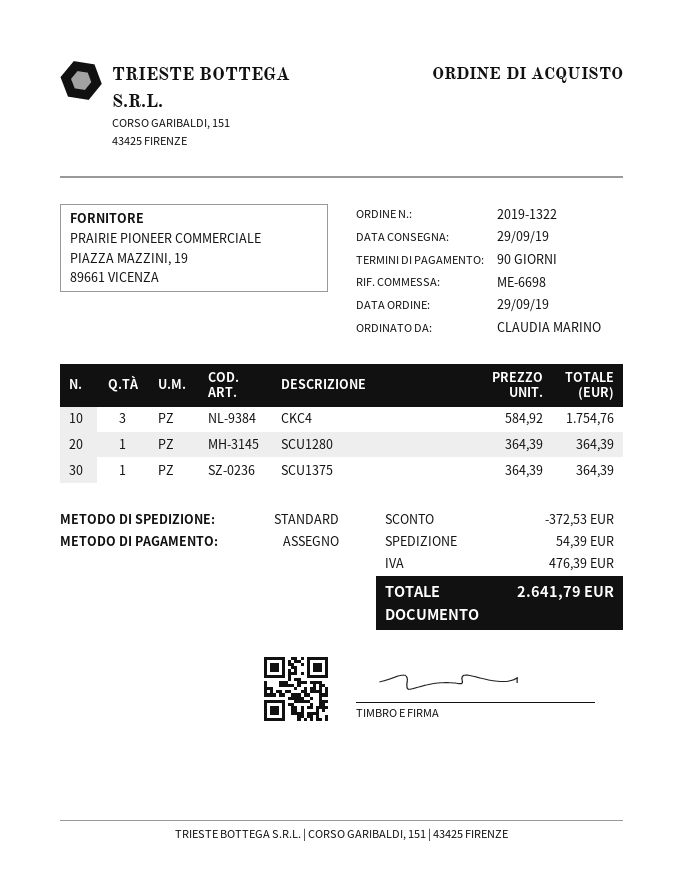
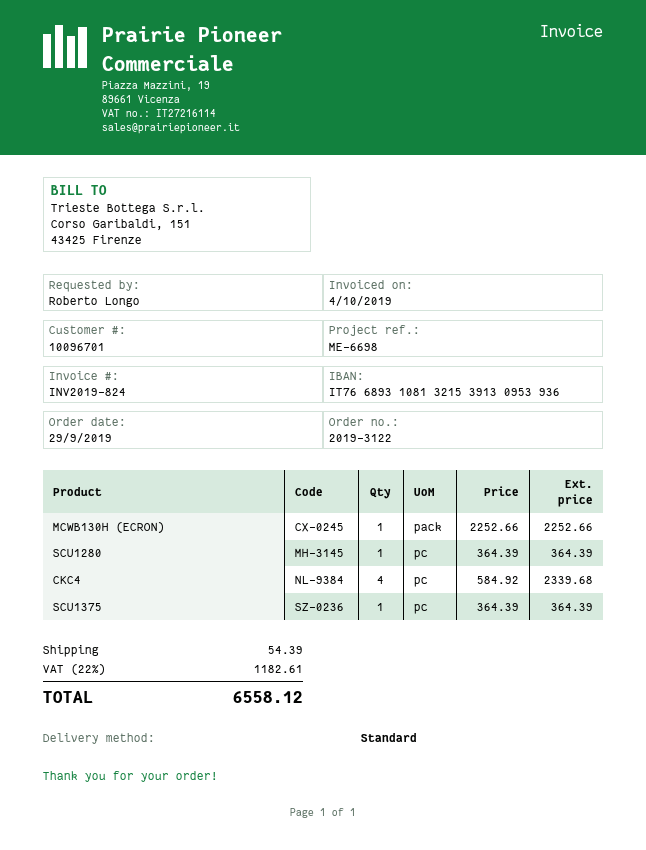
order number: 2019-1322 -> 2019-3122
ordered by: CLAUDIA MARINO -> Roberto Longo
CKC4: 3 x 584.92 = 1754.76 -> 4 x 584.92 = 2339.68
MCWB130H (ECRON): none -> 1 x 2252.66 = 2252.66
discount: 372.53 -> none
tax: 476.39 -> 1182.61
total: 2641.79 -> 6558.12

